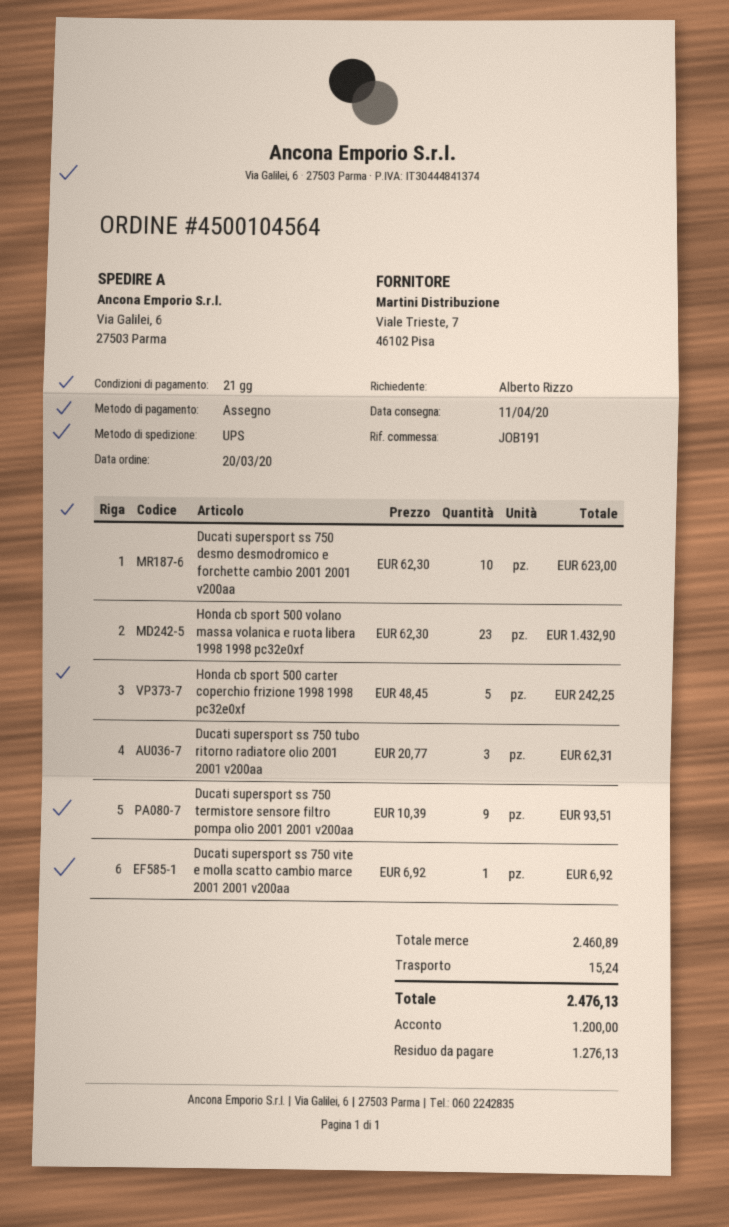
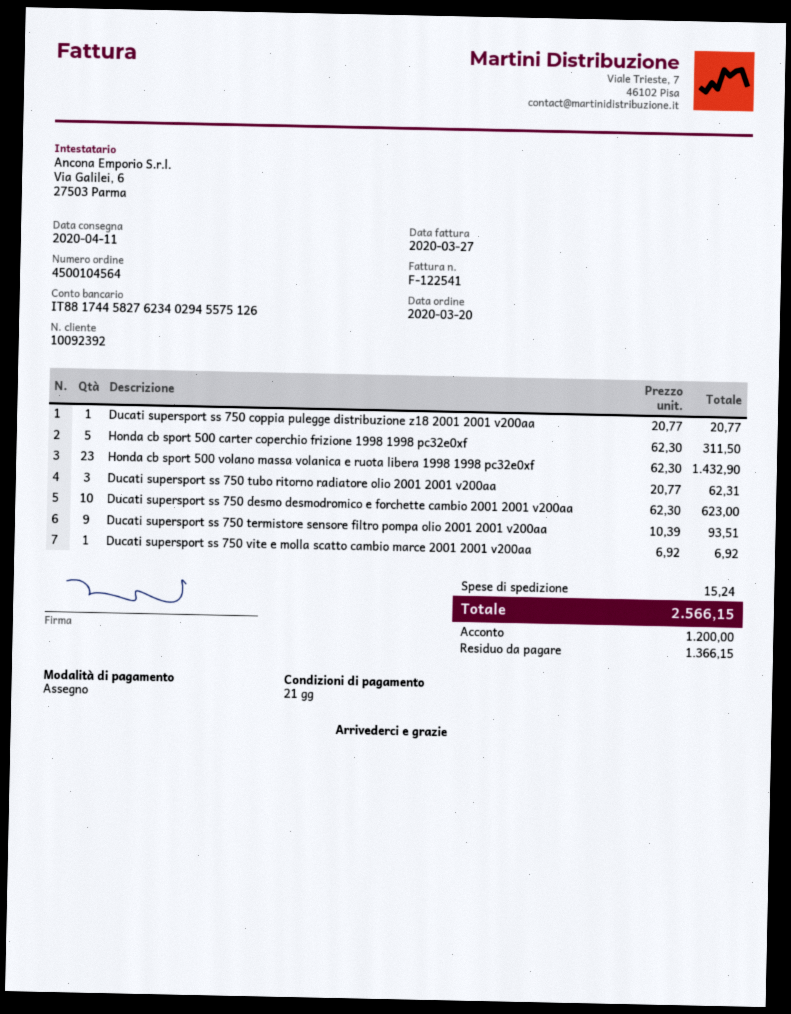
Honda cb sport 500 carter coperchio frizione 1998 1998 pc32e0xf: 5 x 48.45 = 242.25 -> 5 x 62.30 = 311.50
Ducati supersport ss 750 coppia pulegge distribuzione z18 2001 2001 v200aa: none -> 1 x 20.77 = 20.77
total: 2476.13 -> 2566.15
balance: 1276.13 -> 1366.15

